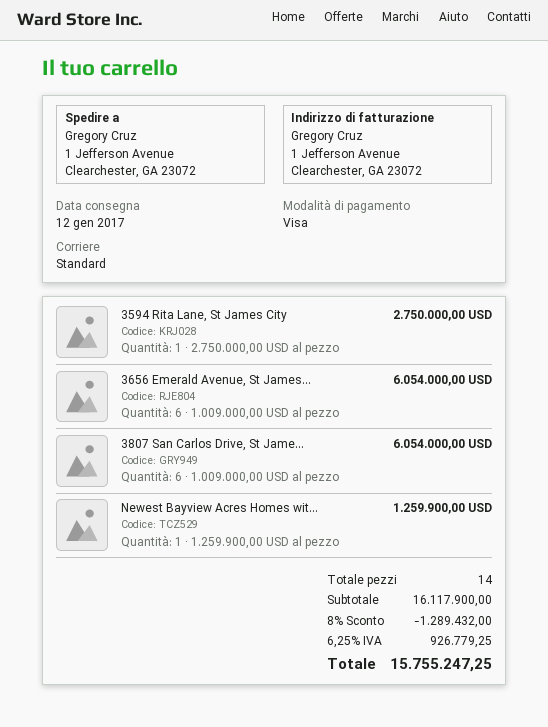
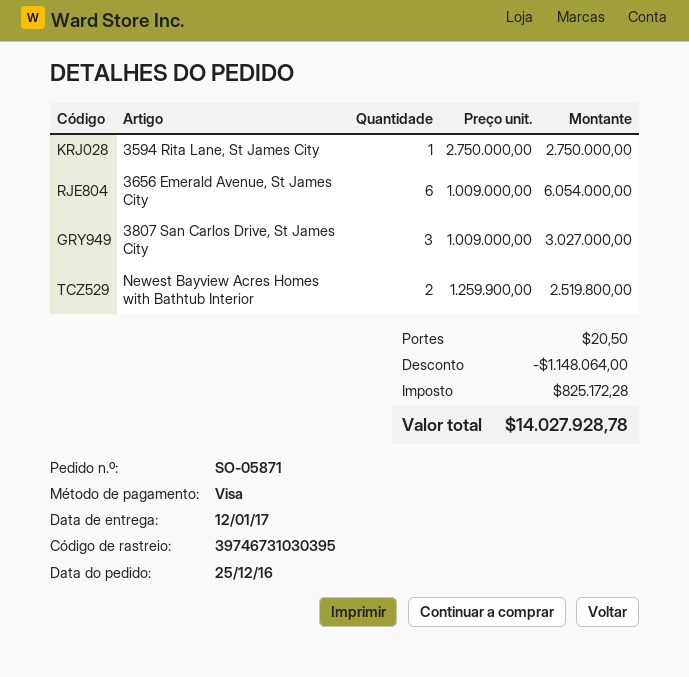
3807 San Carlos Drive, St Jame...: 6 x 1009000.00 = 6054000.00 -> 3 x 1009000.00 = 3027000.00
Newest Bayview Acres Homes wit...: 1 x 1259900.00 = 1259900.00 -> 2 x 1259900.00 = 2519800.00
discount: 1289432.00 -> 1148064.00
shipping: none -> 20.50
tax: 926779.25 -> 825172.28
total: 15755247.25 -> 14027928.78

